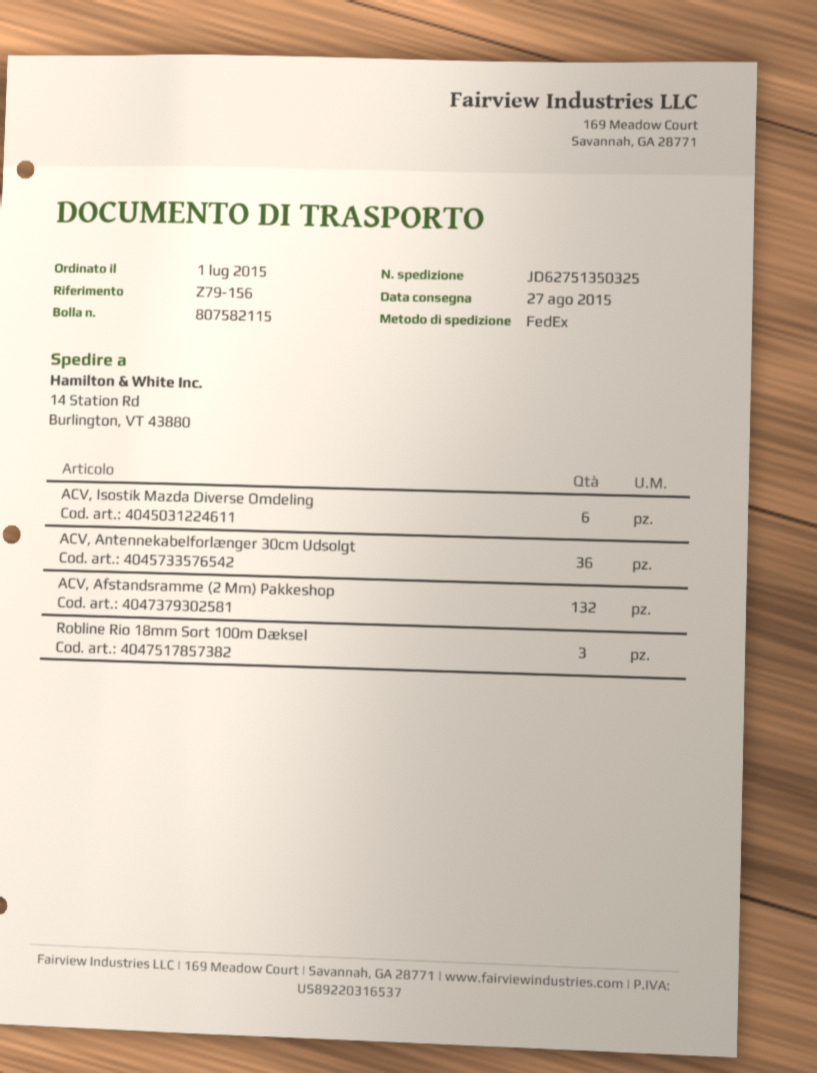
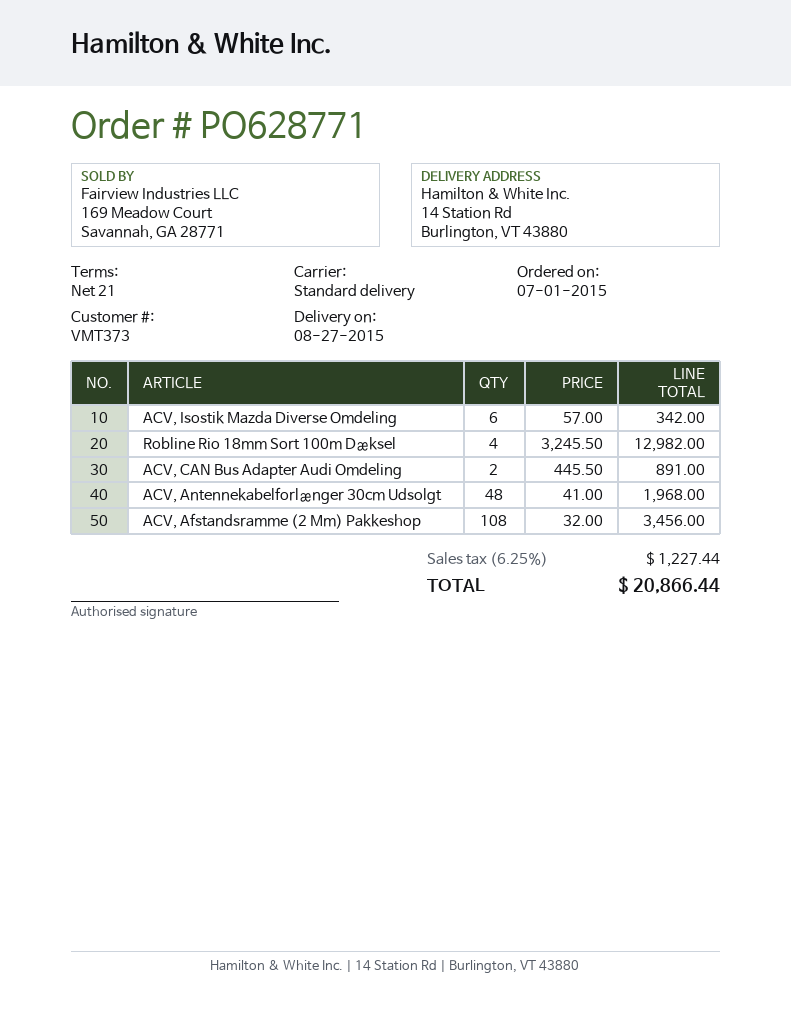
shipping method: FedEx -> standard
ACV, Antennekabelforlænger 30cm Udsolgt: 36 -> 48
ACV, Afstandsramme (2 Mm) Pakkeshop: 132 -> 108
Robline Rio 18mm Sort 100m Dæksel: 3 -> 4
ACV, CAN Bus Adapter Audi Omdeling: none -> 2

